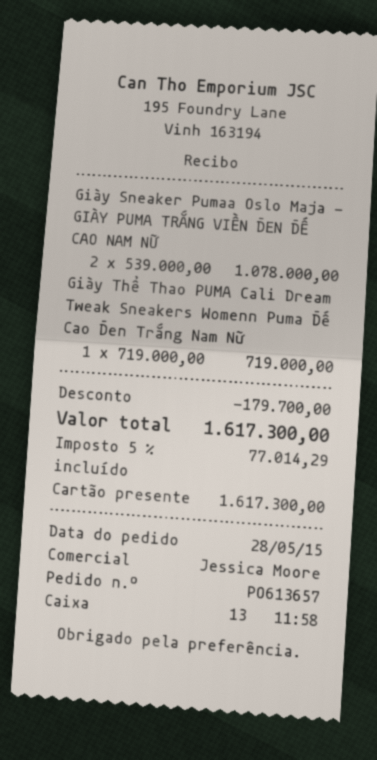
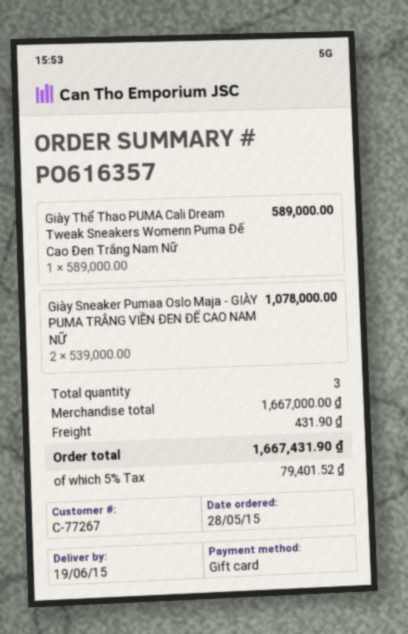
order number: PO613657 -> PO616357
Giày Thể Thao PUMA Cali Dream Tweak Sneakers Womenn Puma Đế Cao Đen Trắng Nam Nữ: 1 x 719000.00 = 719000.00 -> 1 x 589000.00 = 589000.00
discount: 179700.00 -> none
shipping: none -> 431.90
tax: 5% = 77014.29 -> 5% = 79401.52
total: 1617300.00 -> 1667431.90

